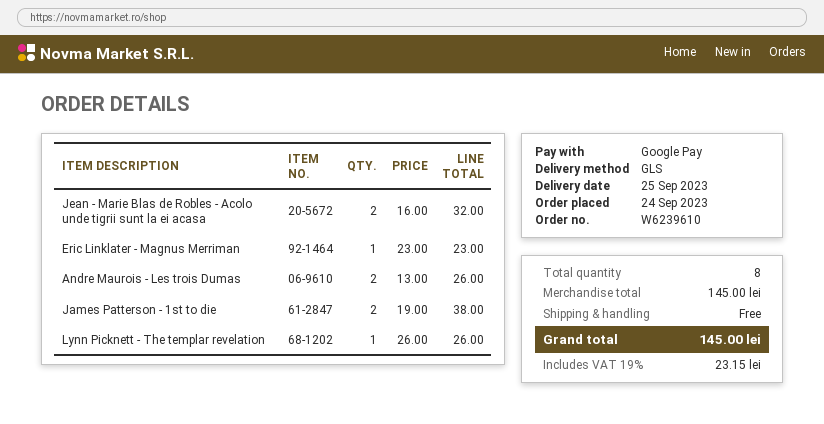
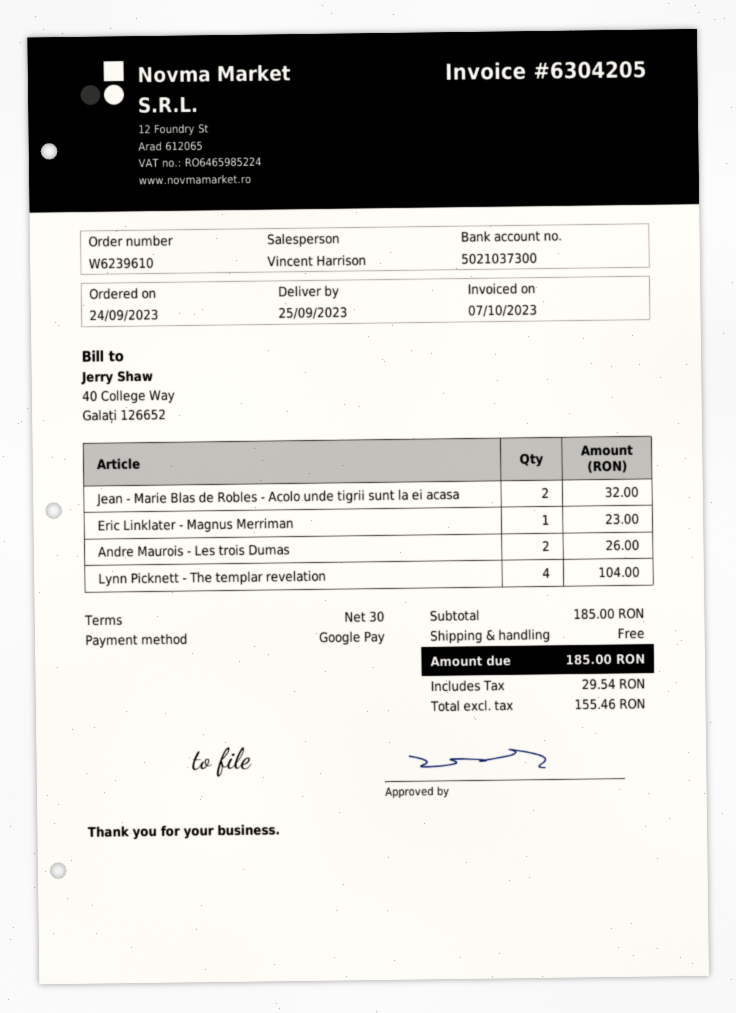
James Patterson - 1st to die: 2 for 38.00 -> none
Lynn Picknett - The templar revelation: 1 for 26.00 -> 4 for 104.00
subtotal: 145.00 -> 185.00
tax: 23.15 -> 29.54
total: 145.00 -> 185.00

